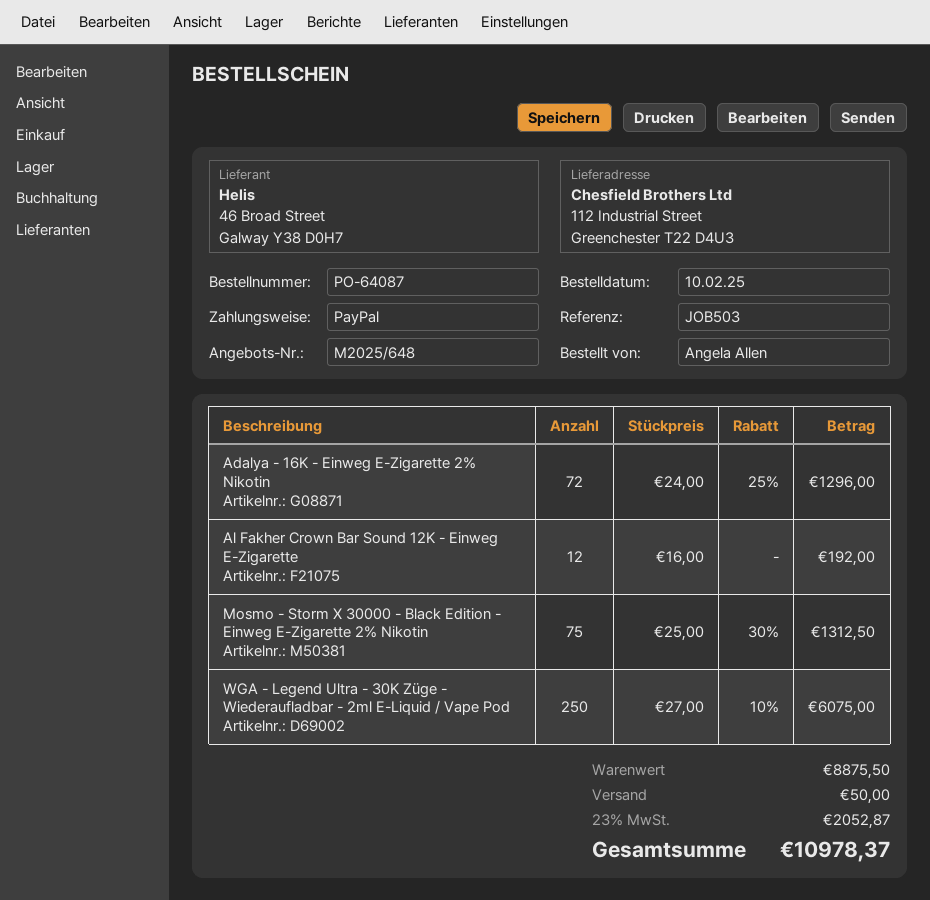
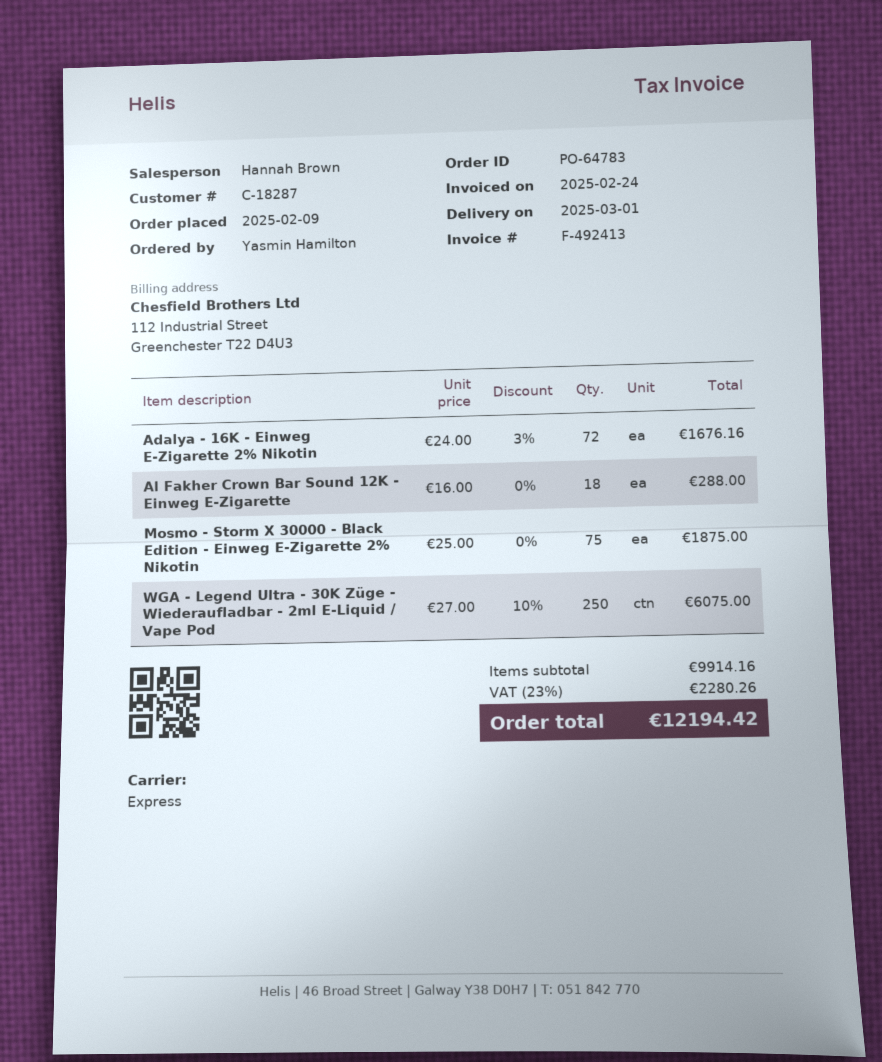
order number: PO-64087 -> PO-64783
order date: 2025-02-10 -> 2025-02-09
ordered by: Angela Allen -> Yasmin Hamilton
Adalya - 16K - Einweg E-Zigarette 2% Nikotin: 72 x 24.00 - 25% = 1296.00 -> 72 x 24.00 - 3% = 1676.16
Al Fakher Crown Bar Sound 12K - Einweg E-Zigarette: 12 x 16.00 = 192.00 -> 18 x 16.00 = 288.00
Mosmo - Storm X 30000 - Black Edition - Einweg E-Zigarette 2% Nikotin: 75 x 25.00 - 30% = 1312.50 -> 75 x 25.00 = 1875.00
subtotal: 8875.50 -> 9914.16
shipping: 50.00 -> none
tax: 23% = 2052.87 -> 23% = 2280.26
total: 10978.37 -> 12194.42

